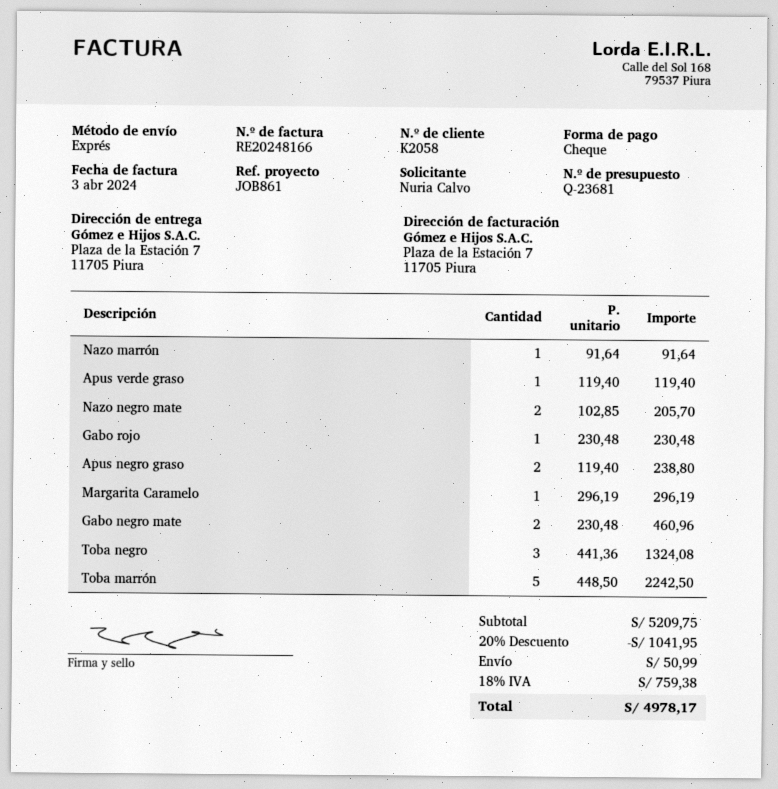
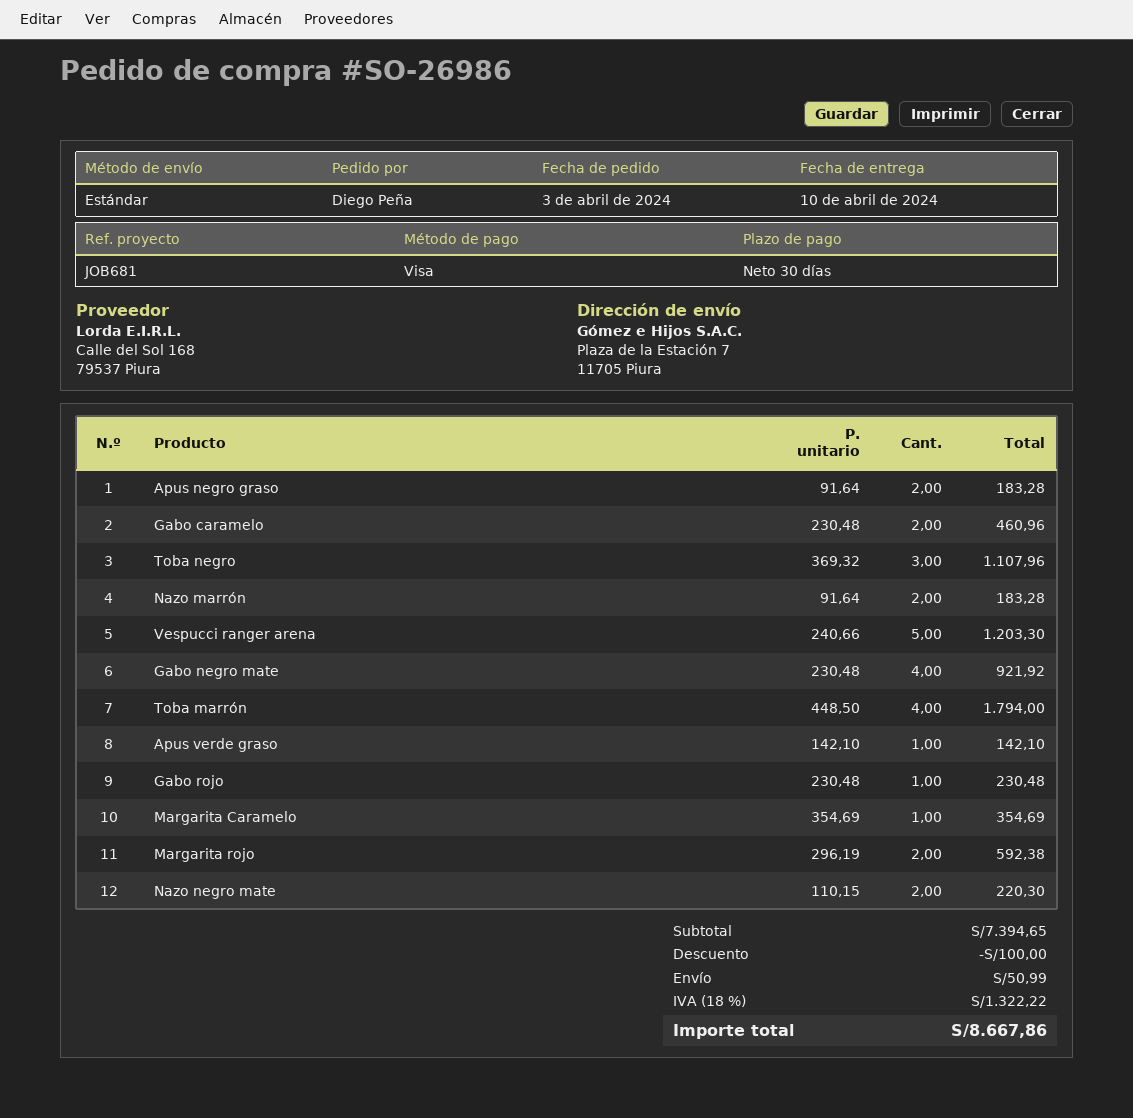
reference: JOB861 -> JOB681
ordered by: Nuria Calvo -> Diego Peña
payment method: cheque -> Visa
shipping method: express -> standard
Nazo marrón: 1 x 91.64 = 91.64 -> 2 x 91.64 = 183.28
Apus verde graso: 1 x 119.40 = 119.40 -> 1 x 142.10 = 142.10
Nazo negro mate: 2 x 102.85 = 205.70 -> 2 x 110.15 = 220.30
Apus negro graso: 2 x 119.40 = 238.80 -> 2 x 91.64 = 183.28
Margarita Caramelo: 1 x 296.19 = 296.19 -> 1 x 354.69 = 354.69
Gabo negro mate: 2 x 230.48 = 460.96 -> 4 x 230.48 = 921.92
Toba negro: 3 x 441.36 = 1324.08 -> 3 x 369.32 = 1107.96
Toba marrón: 5 x 448.50 = 2242.50 -> 4 x 448.50 = 1794.00
Gabo caramelo: none -> 2 x 230.48 = 460.96
Vespucci ranger arena: none -> 5 x 240.66 = 1203.30
Margarita rojo: none -> 2 x 296.19 = 592.38
subtotal: 5209.75 -> 7394.65
discount: 1041.95 -> 100.00
tax: 18% = 759.38 -> 18% = 1322.22
total: 4978.17 -> 8667.86

